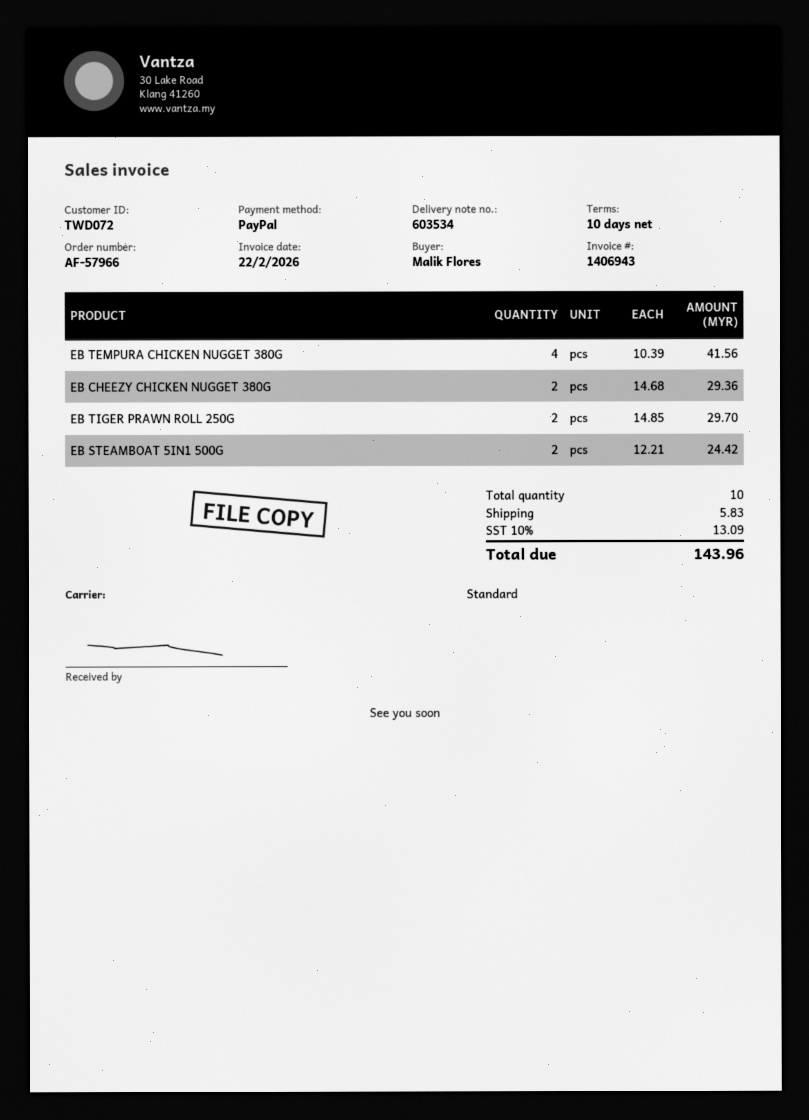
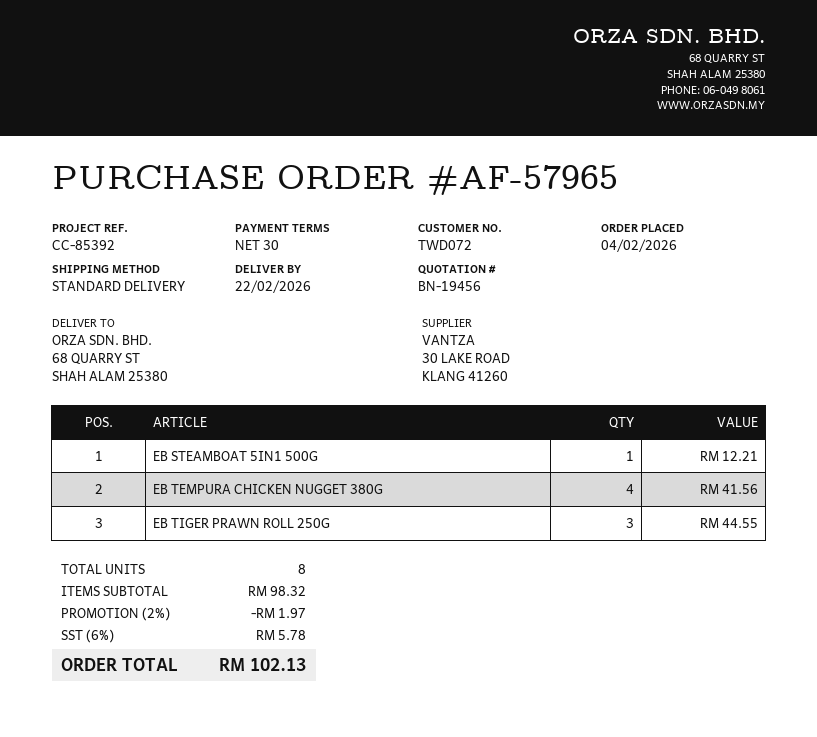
order number: AF-57966 -> AF-57965
payment terms: 10 days -> 30 days
EB CHEEZY CHICKEN NUGGET 380G: 2 for 29.36 -> none
EB TIGER PRAWN ROLL 250G: 2 for 29.70 -> 3 for 44.55
EB STEAMBOAT 5IN1 500G: 2 for 24.42 -> 1 for 12.21
total quantity: 10 -> 8
discount: none -> 2% = 1.97
shipping: 5.83 -> none
tax: 10% = 13.09 -> 6% = 5.78
total: 143.96 -> 102.13

